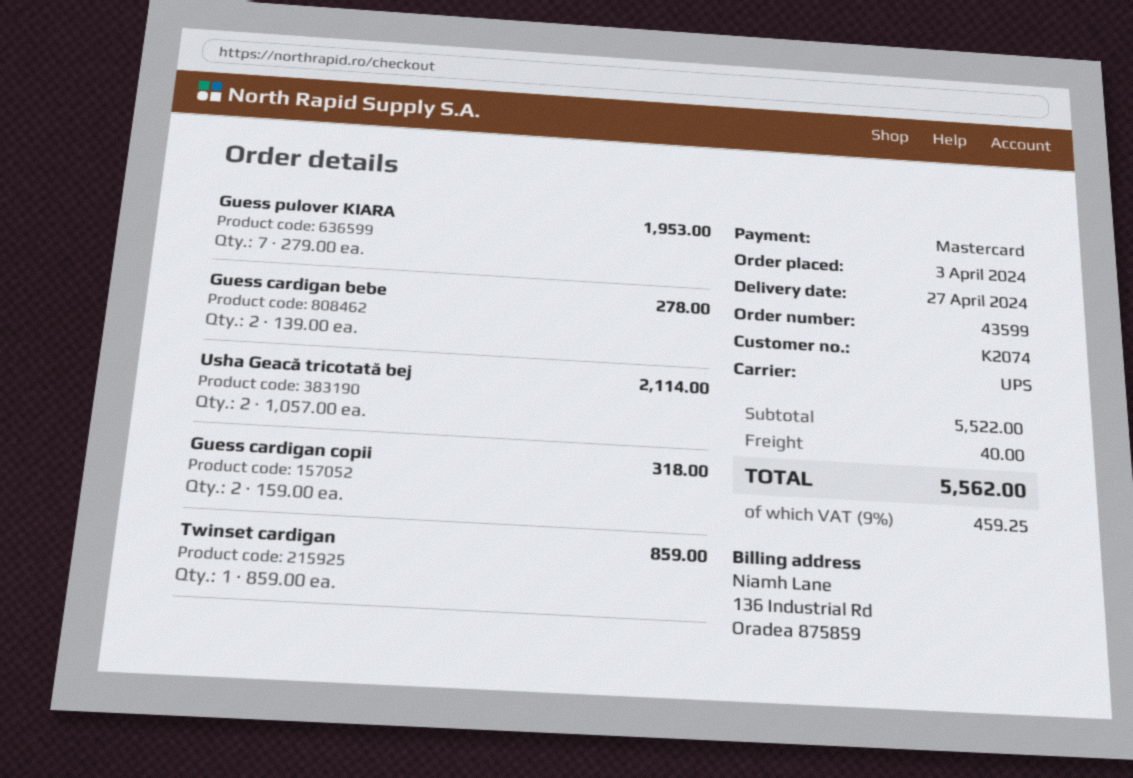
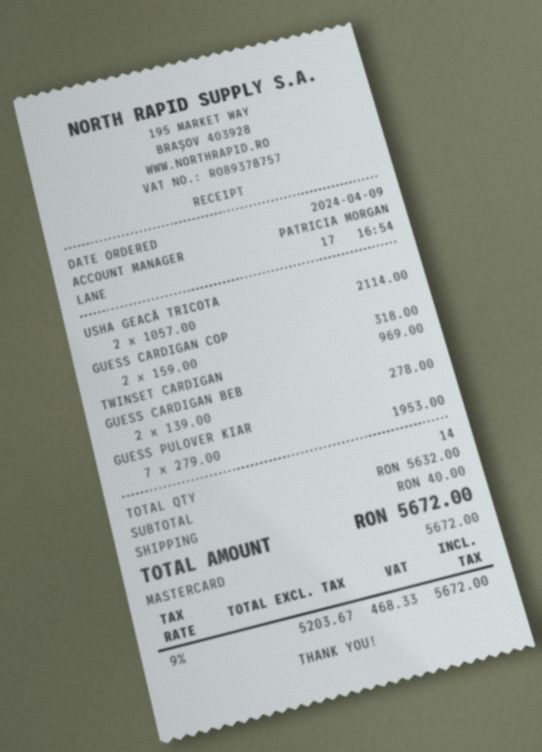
order date: 2024-04-03 -> 2024-04-09
Twinset cardigan: 1 x 859.00 = 859.00 -> 1 x 969.00 = 969.00
subtotal: 5522.00 -> 5632.00
tax: 9% = 459.25 -> 9% = 468.33
total: 5562.00 -> 5672.00

